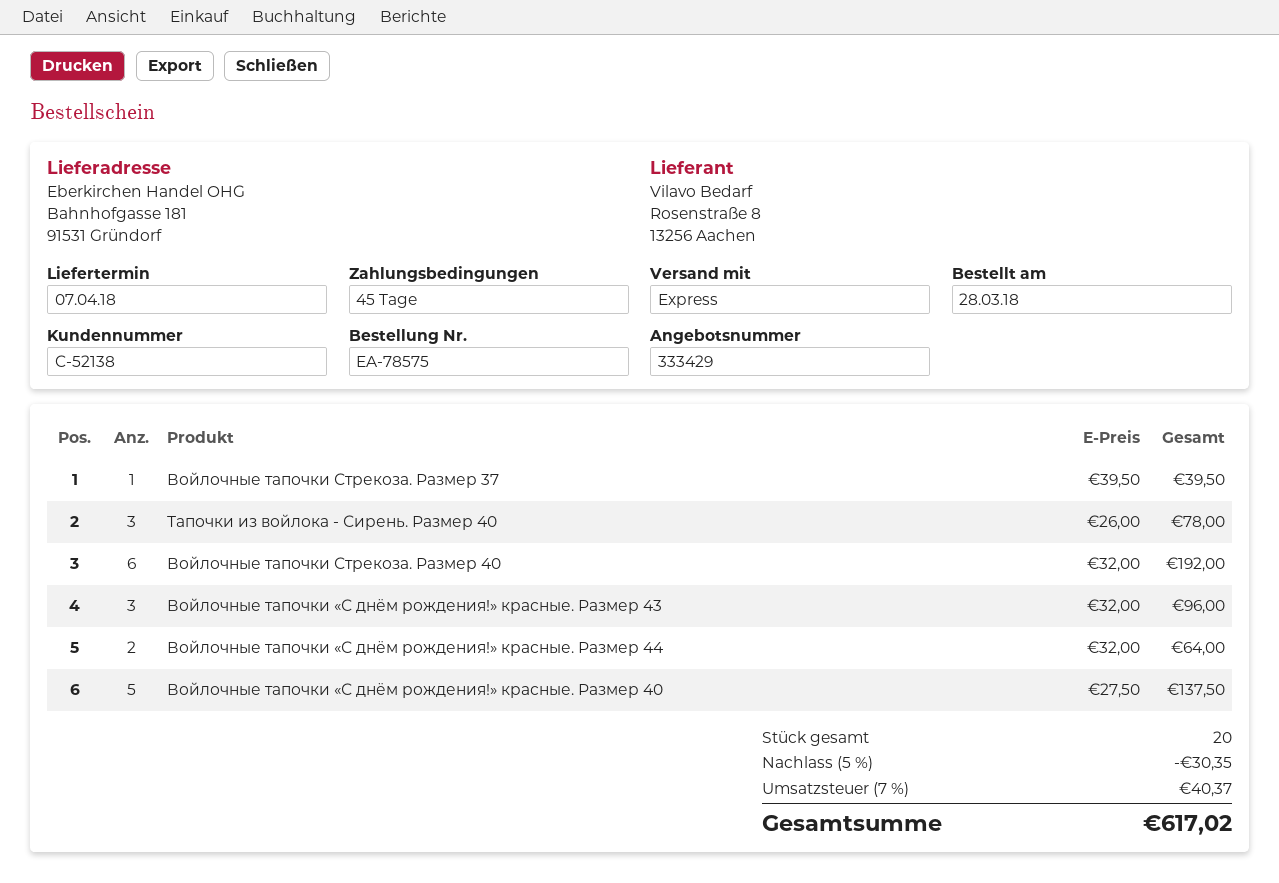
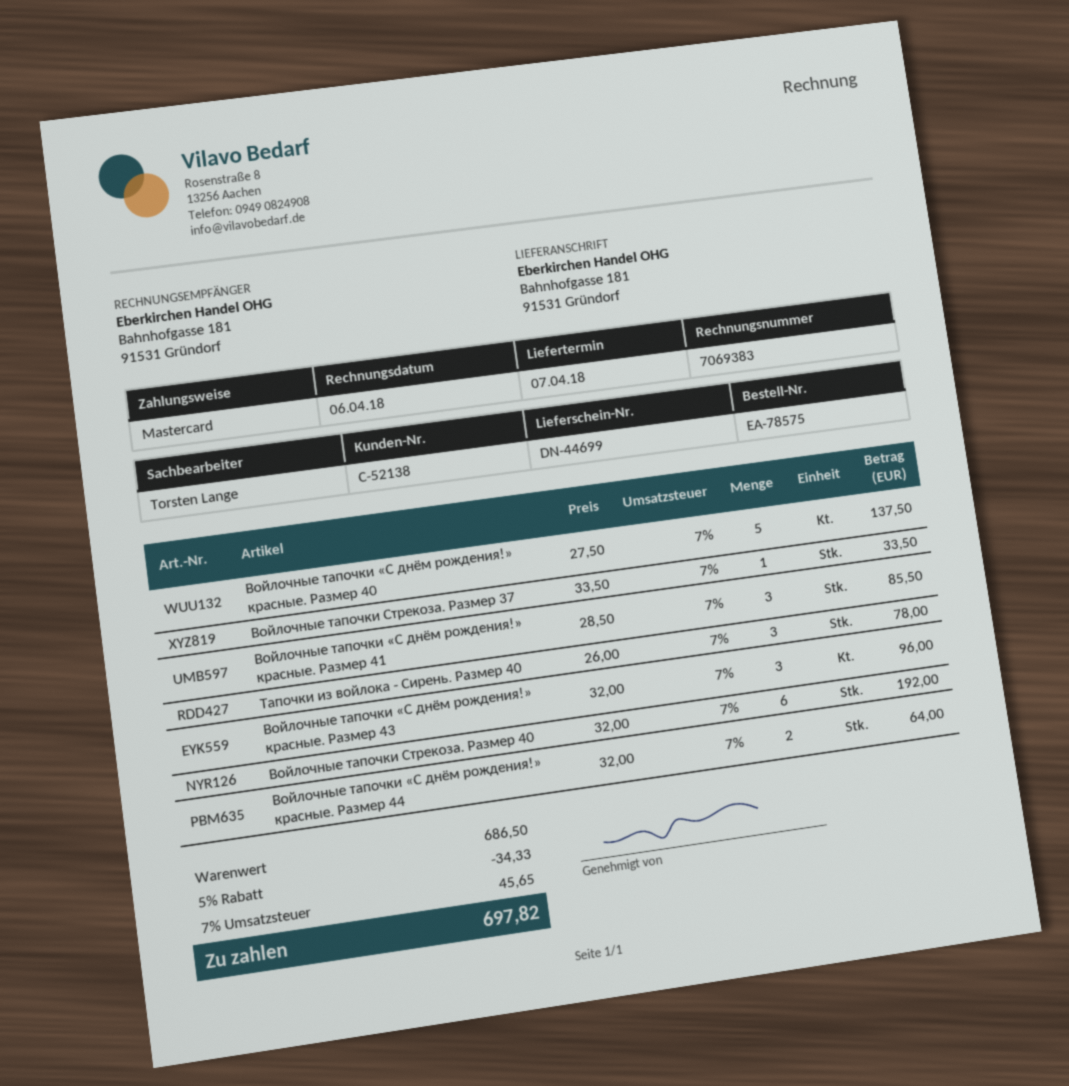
Войлочные тапочки Стрекоза. Размер 37: 1 x 39.50 = 39.50 -> 1 x 33.50 = 33.50
Войлочные тапочки «С днём рождения!» красные. Размер 41: none -> 3 x 28.50 = 85.50
discount: 5% = 30.35 -> 5% = 34.33
tax: 7% = 40.37 -> 7% = 45.65
total: 617.02 -> 697.82

